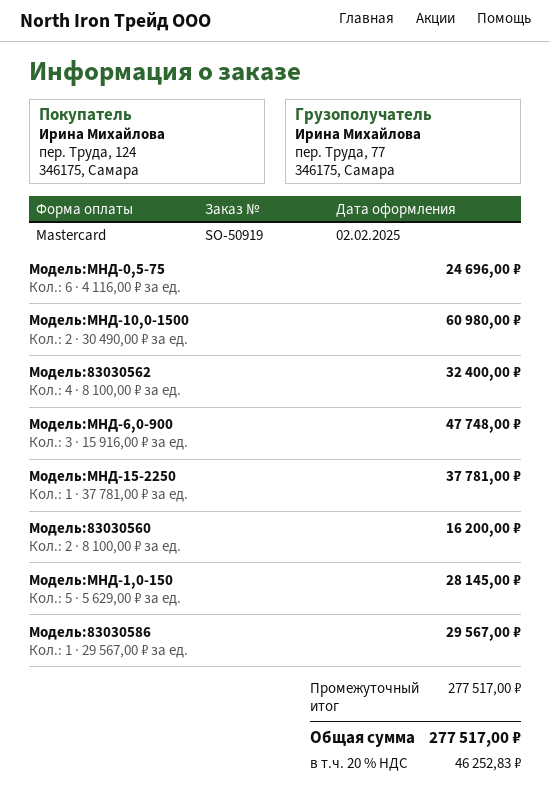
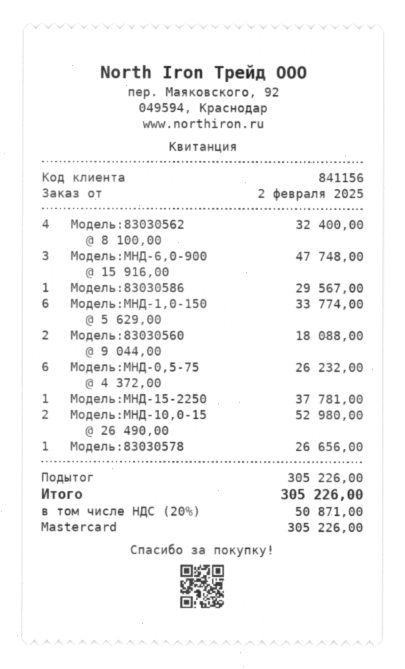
Модель:МНД-0,5-75: 6 x 4116.00 = 24696.00 -> 6 x 4372.00 = 26232.00
Модель:МНД-10,0-1500: 2 x 30490.00 = 60980.00 -> 2 x 26490.00 = 52980.00
Модель:83030560: 2 x 8100.00 = 16200.00 -> 2 x 9044.00 = 18088.00
Модель:МНД-1,0-150: 5 x 5629.00 = 28145.00 -> 6 x 5629.00 = 33774.00
Модель:83030578: none -> 1 x 26656.00 = 26656.00
subtotal: 277517.00 -> 305226.00
tax: 20% = 46252.83 -> 20% = 50871.00
total: 277517.00 -> 305226.00

